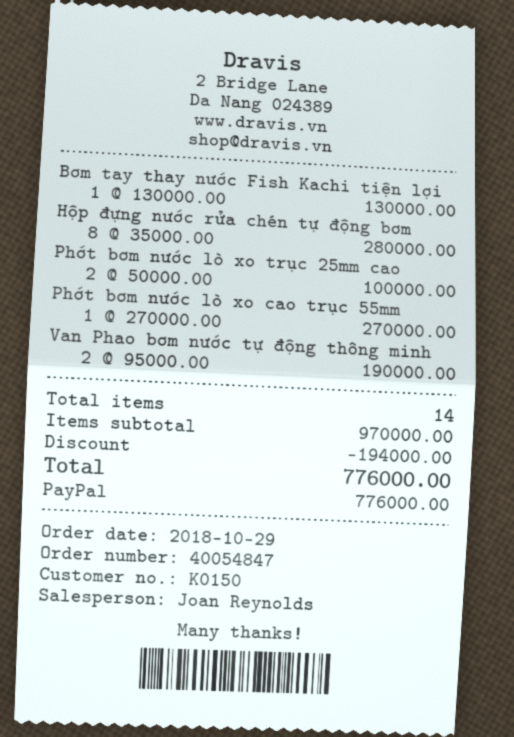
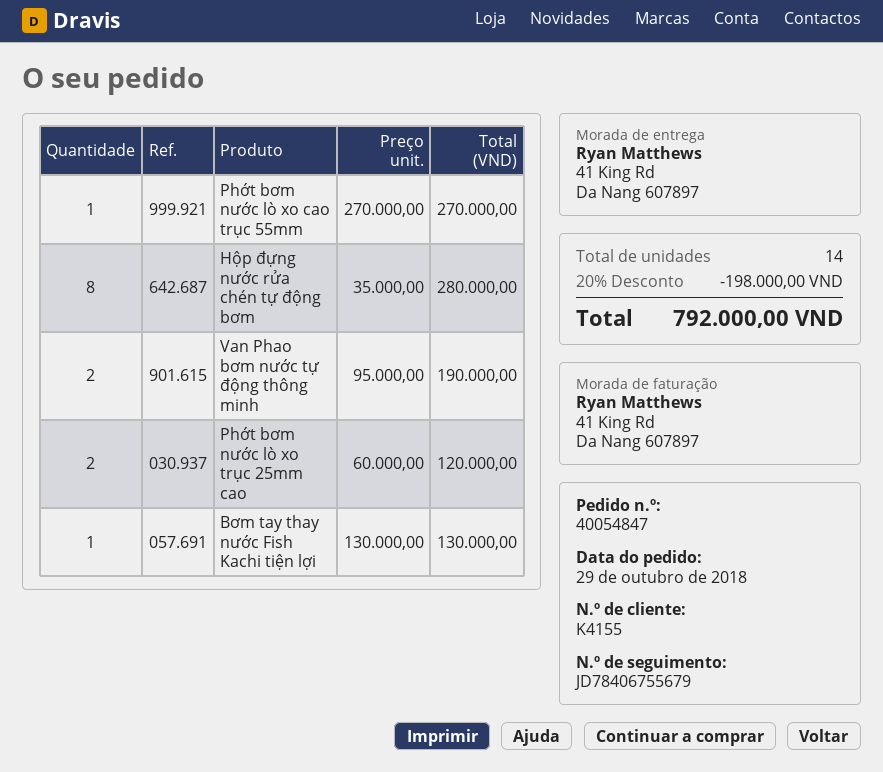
customer number: K0150 -> K4155
Phớt bơm nước lò xo trục 25mm cao: 2 x 50000.00 = 100000.00 -> 2 x 60000.00 = 120000.00
discount: 194000.00 -> 198000.00
total: 776000.00 -> 792000.00

